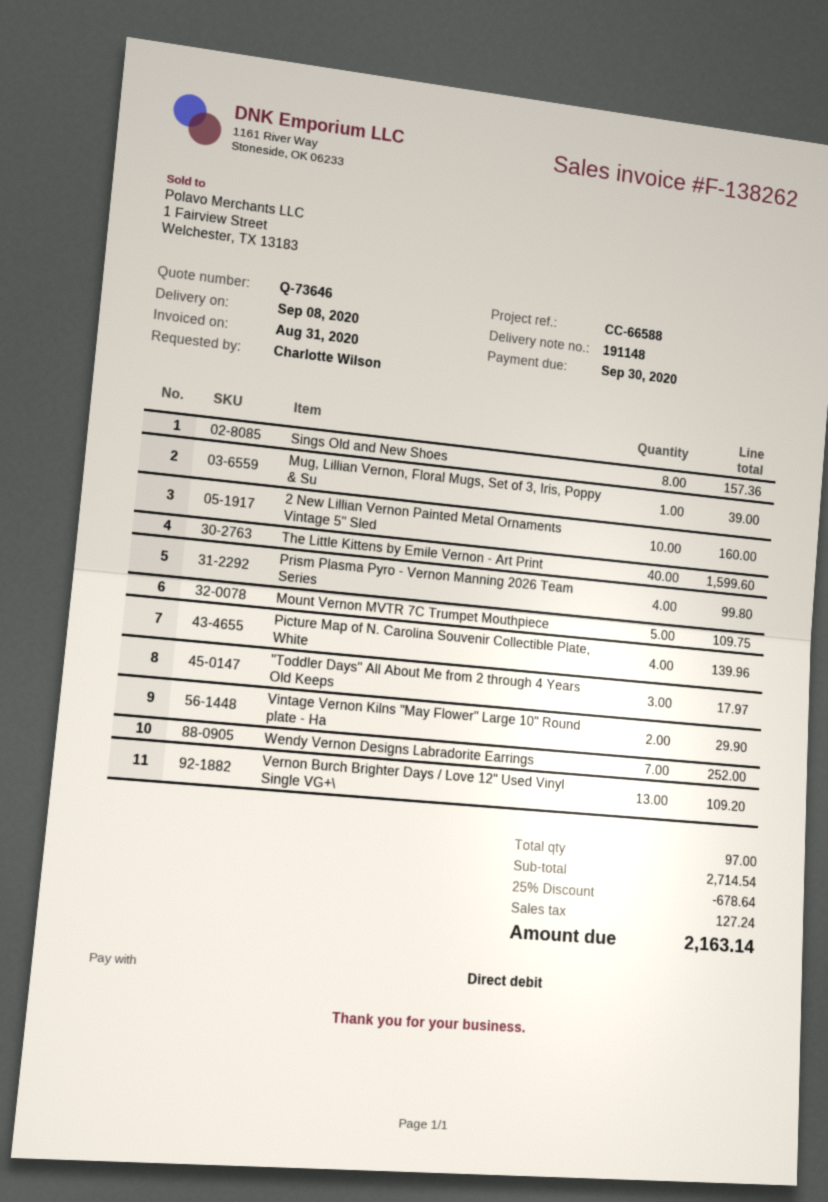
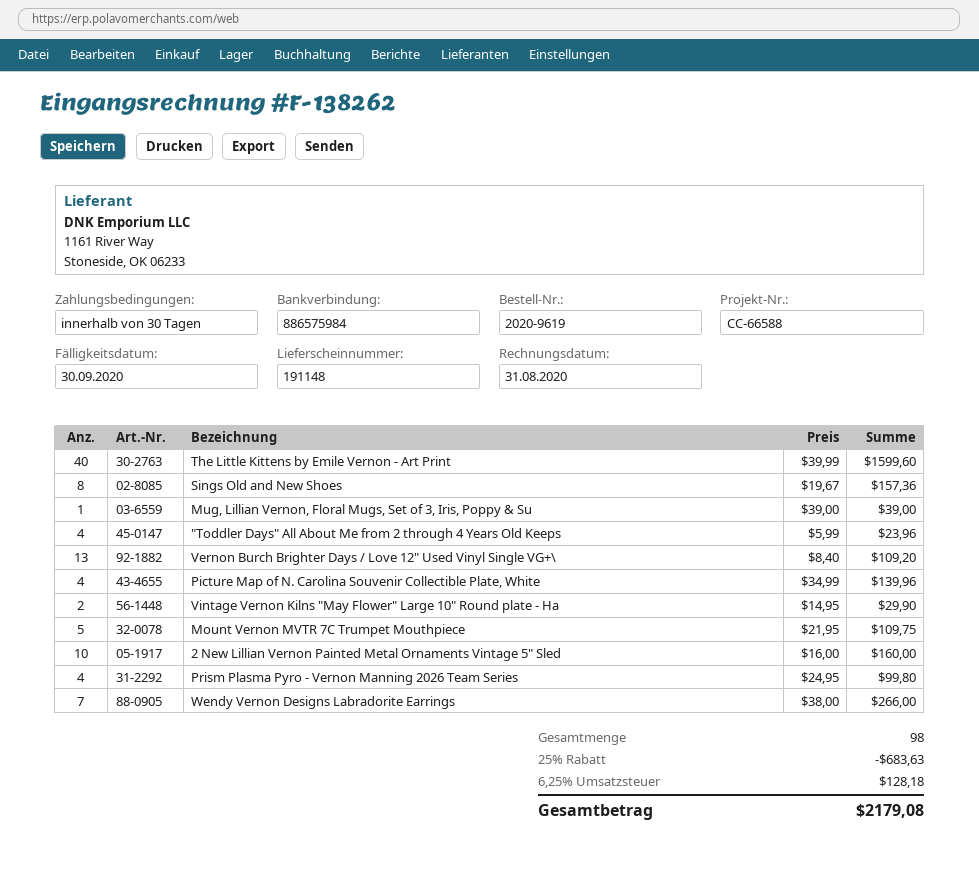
"Toddler Days" All About Me from 2 through 4 Years Old Keeps: 3 for 17.97 -> 4 for 23.96
Wendy Vernon Designs Labradorite Earrings: 7 for 252.00 -> 7 for 266.00
total quantity: 97 -> 98
discount: 25% = 678.64 -> 25% = 683.63
tax: 127.24 -> 128.18
total: 2163.14 -> 2179.08

